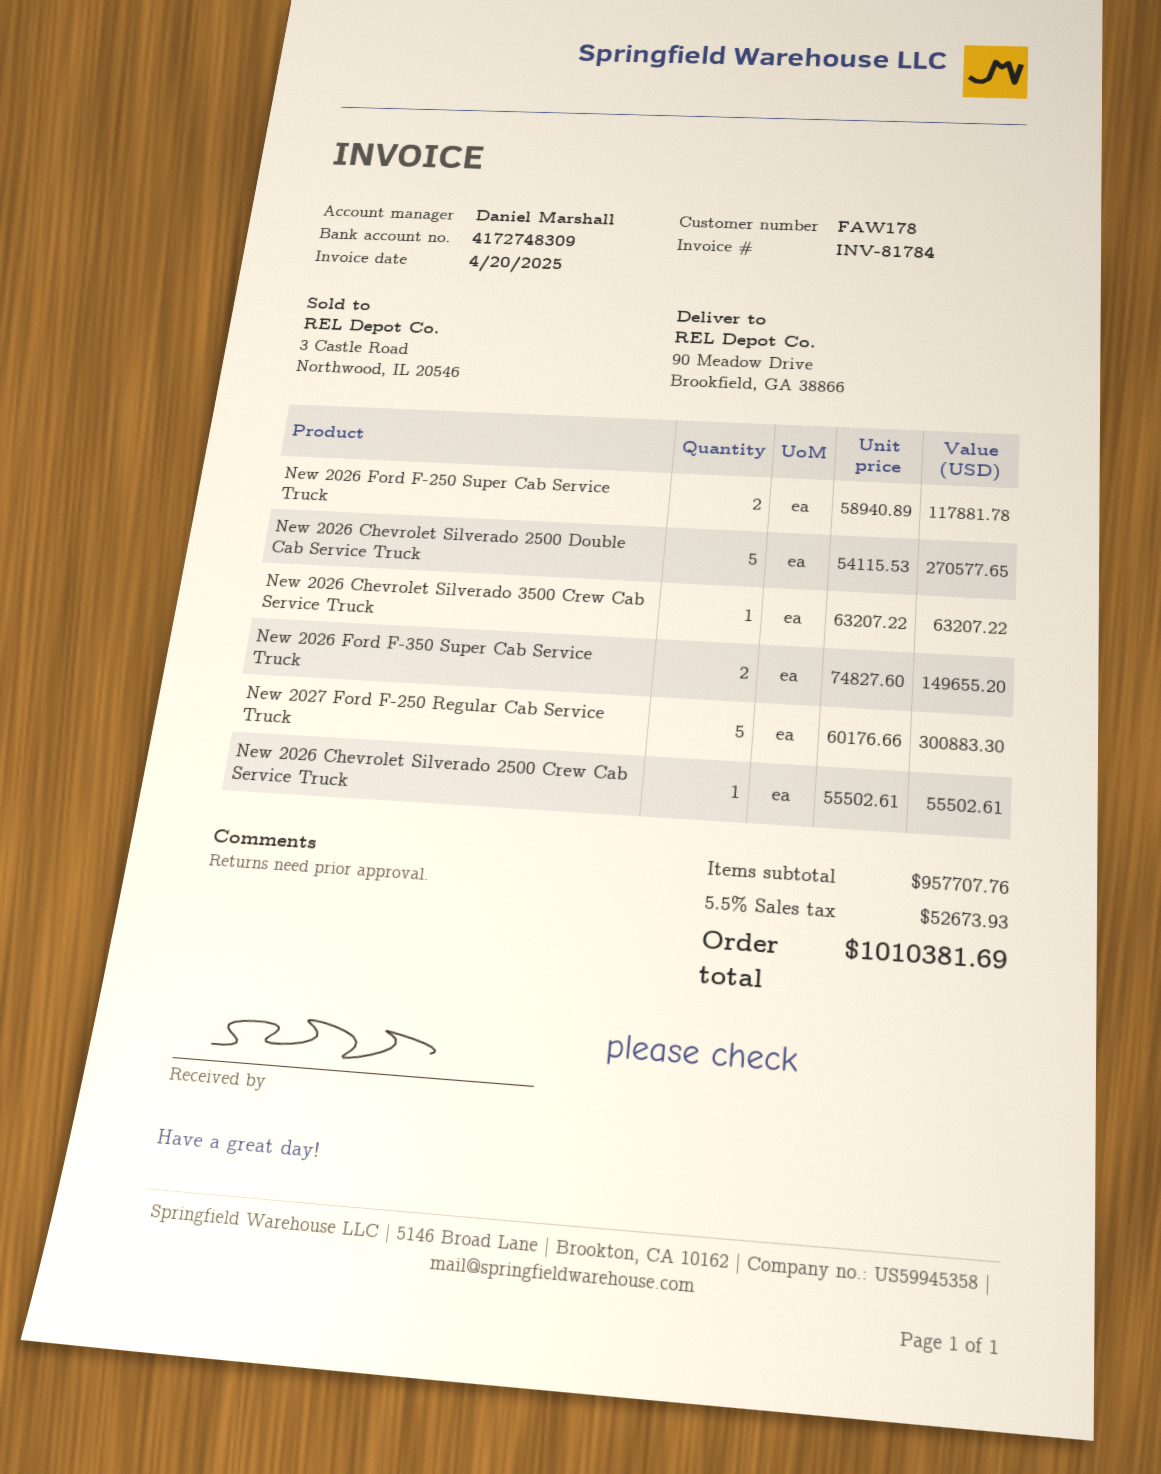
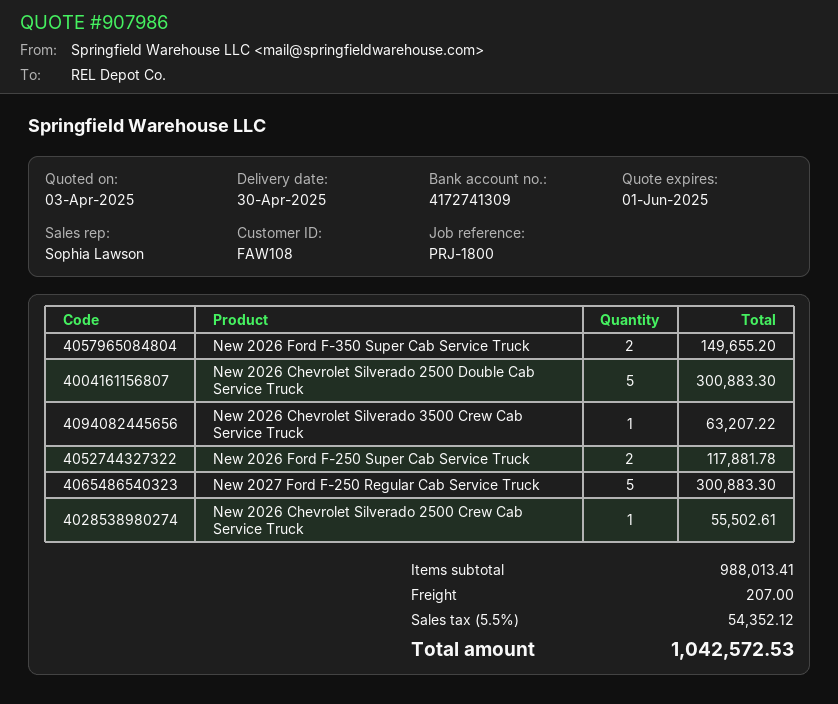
customer number: FAW178 -> FAW108
sales rep: Daniel Marshall -> Sophia Lawson
bank account: 4172748309 -> 4172741309
New 2026 Chevrolet Silverado 2500 Double Cab Service Truck: 5 for 270577.65 -> 5 for 300883.30
subtotal: 957707.76 -> 988013.41
shipping: none -> 207.00
tax: 5.5% = 52673.93 -> 5.5% = 54352.12
total: 1010381.69 -> 1042572.53

